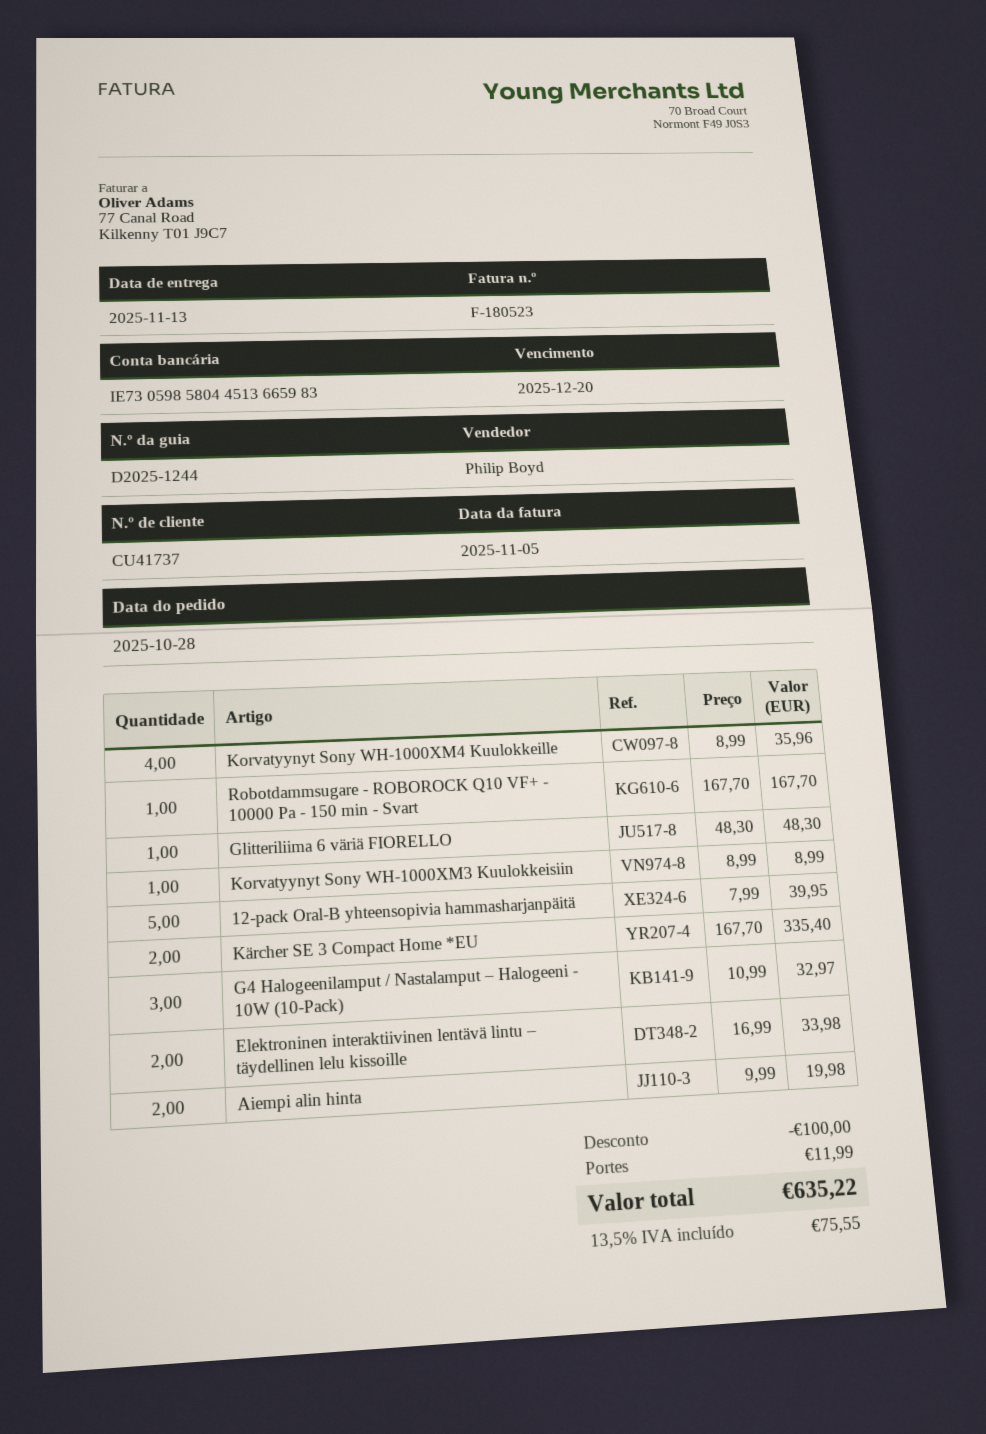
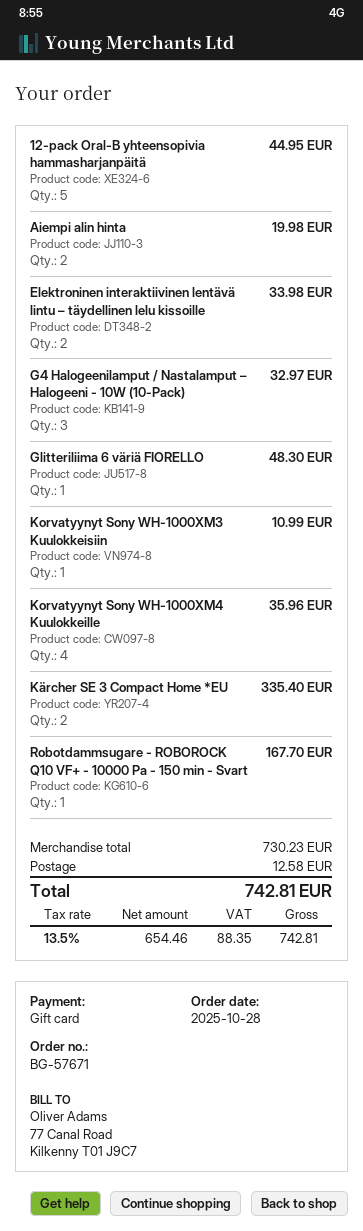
Korvatyynyt Sony WH-1000XM3 Kuulokkeisiin: 1 for 8.99 -> 1 for 10.99
12-pack Oral-B yhteensopivia hammasharjanpäitä: 5 for 39.95 -> 5 for 44.95
discount: 100.00 -> none
shipping: 11.99 -> 12.58
tax: 13.5% = 75.55 -> 13.5% = 88.35
total: 635.22 -> 742.81

